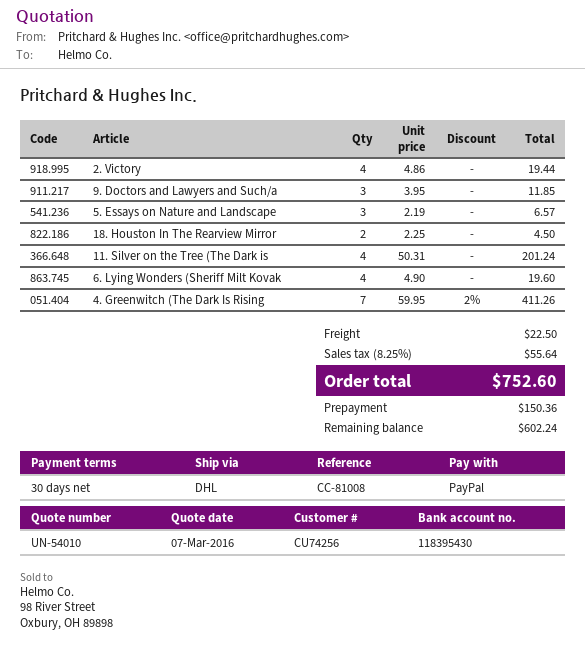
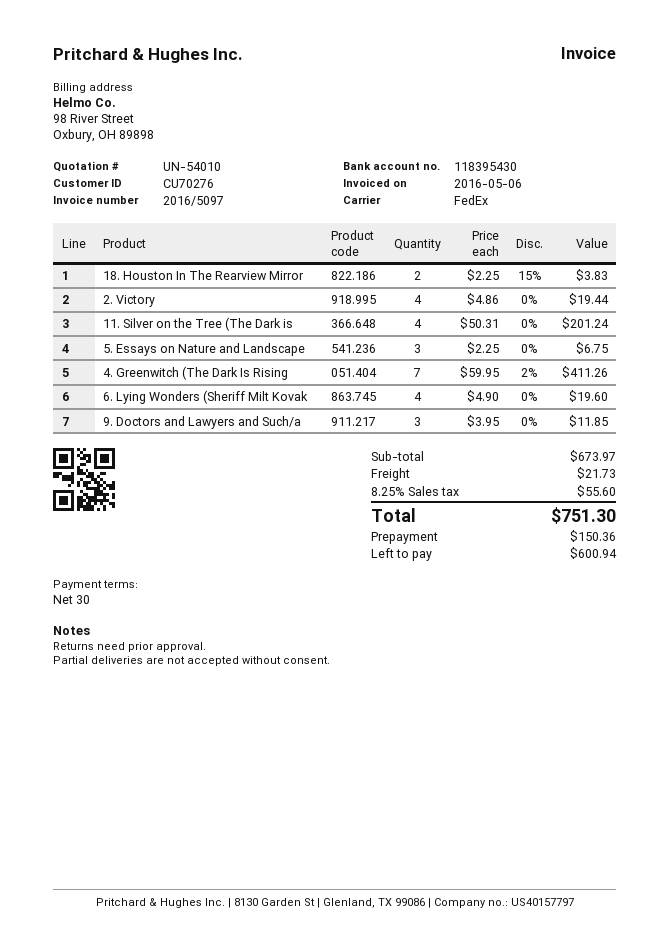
customer number: CU74256 -> CU70276
shipping method: DHL -> FedEx
5. Essays on Nature and Landscape: 3 x 2.19 = 6.57 -> 3 x 2.25 = 6.75
18. Houston In The Rearview Mirror: 2 x 2.25 = 4.50 -> 2 x 2.25 - 15% = 3.83
shipping: 22.50 -> 21.73
tax: 8.25% = 55.64 -> 8.25% = 55.60
total: 752.60 -> 751.30
balance: 602.24 -> 600.94

